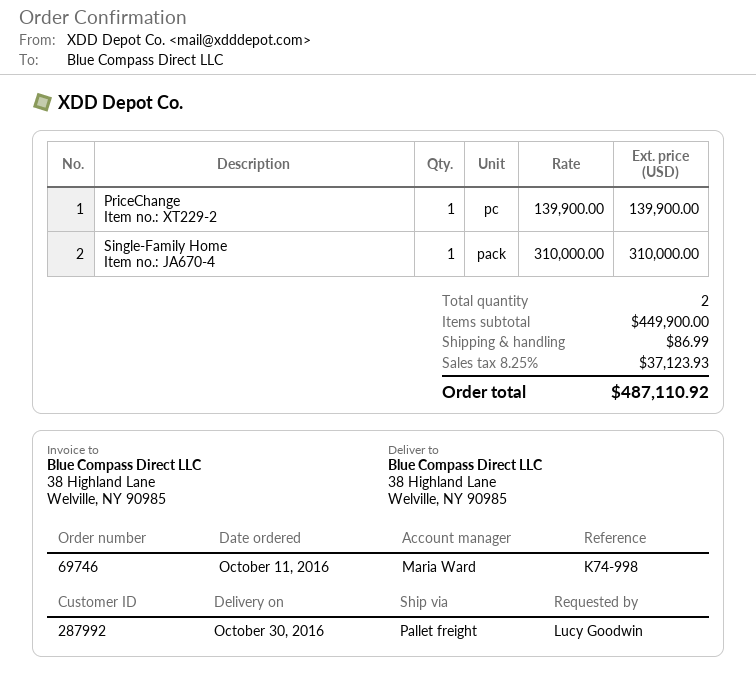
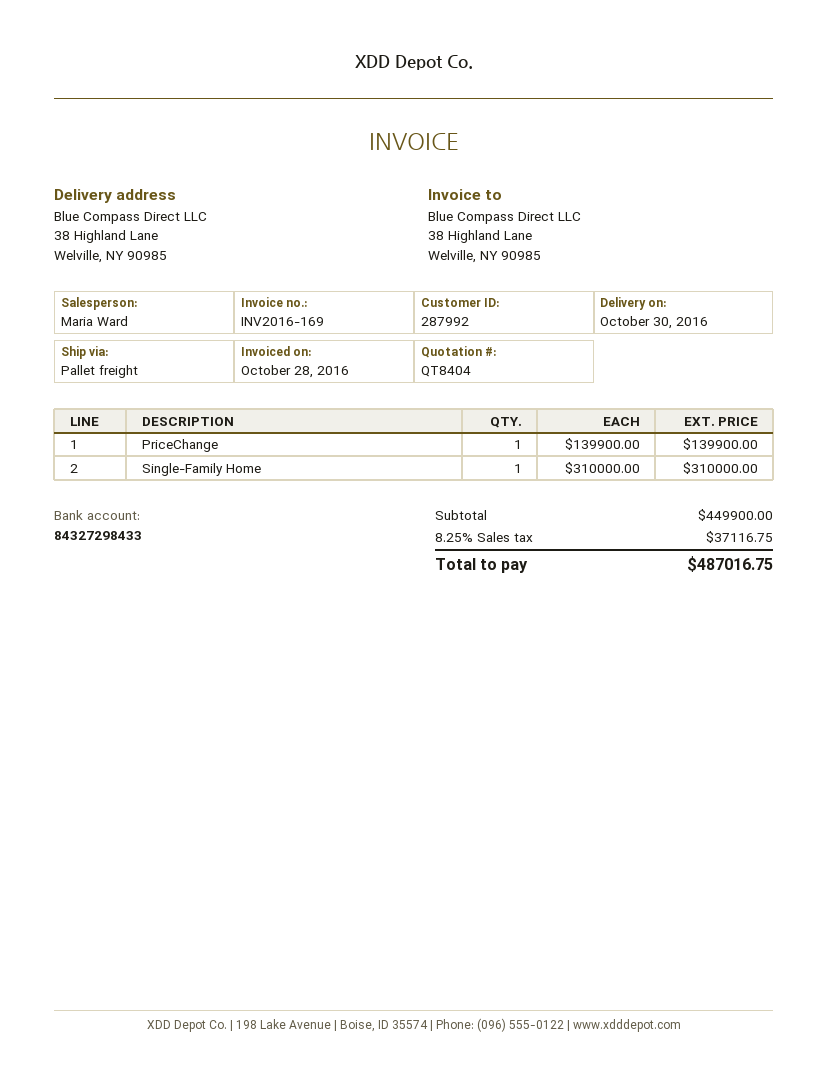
shipping: 86.99 -> none
tax: 8.25% = 37123.93 -> 8.25% = 37116.75
total: 487110.92 -> 487016.75

